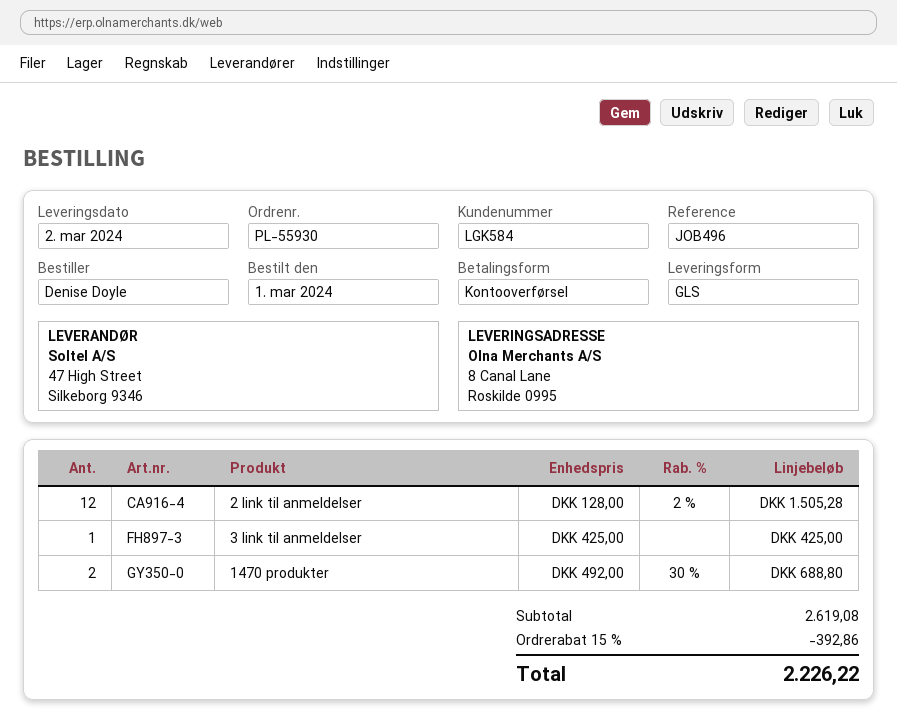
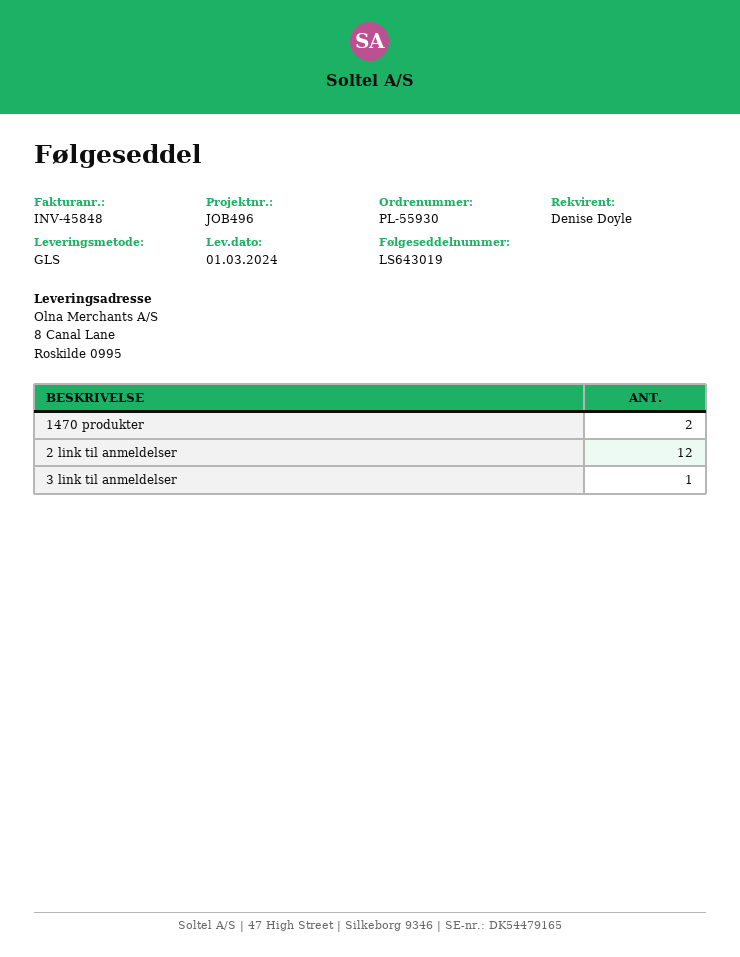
delivery date: 2024-03-02 -> 2024-03-01

